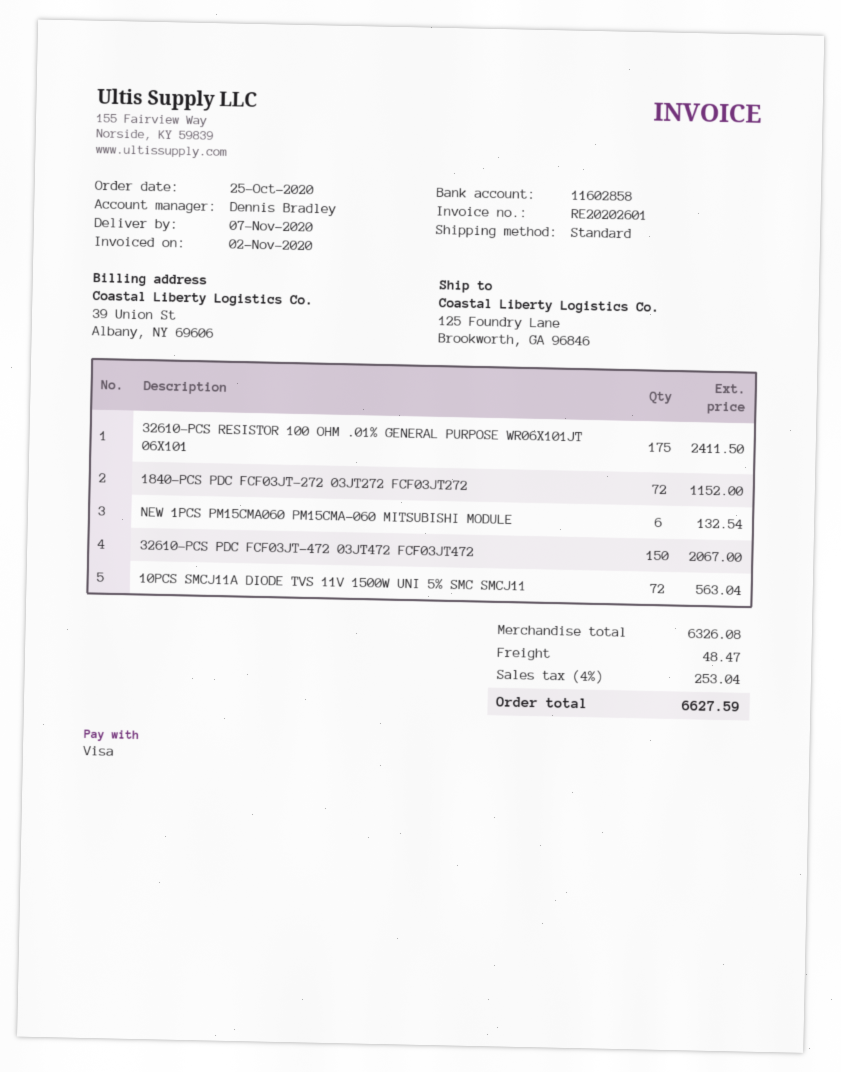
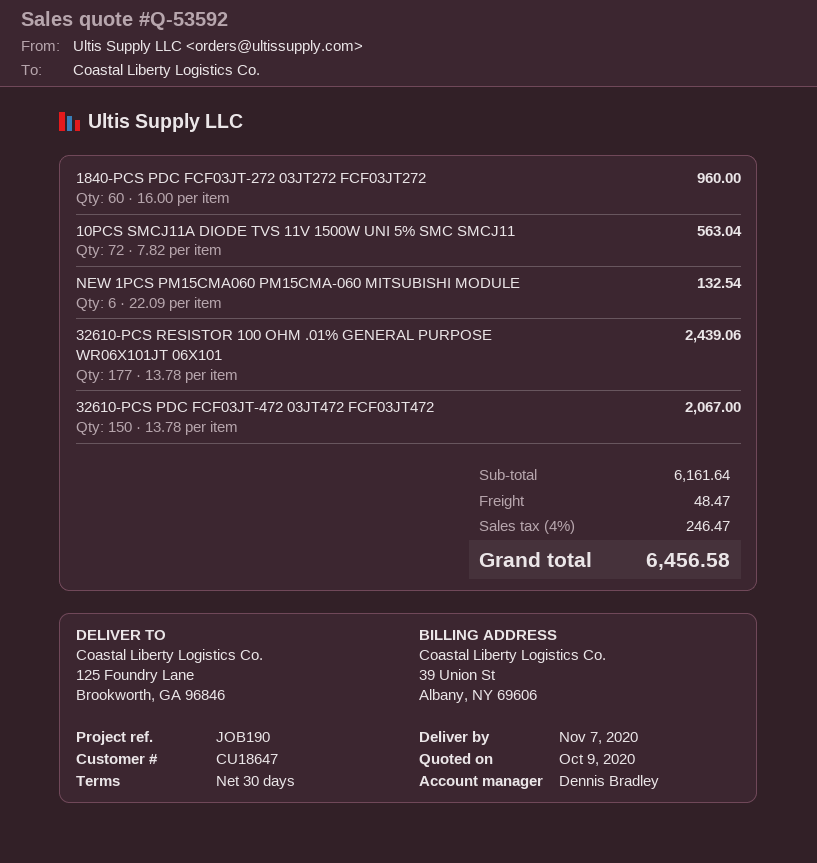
32610-PCS RESISTOR 100 OHM .01% GENERAL PURPOSE WR06X101JT 06X101: 175 for 2411.50 -> 177 for 2439.06
1840-PCS PDC FCF03JT-272 03JT272 FCF03JT272: 72 for 1152.00 -> 60 for 960.00
subtotal: 6326.08 -> 6161.64
tax: 4% = 253.04 -> 4% = 246.47
total: 6627.59 -> 6456.58

